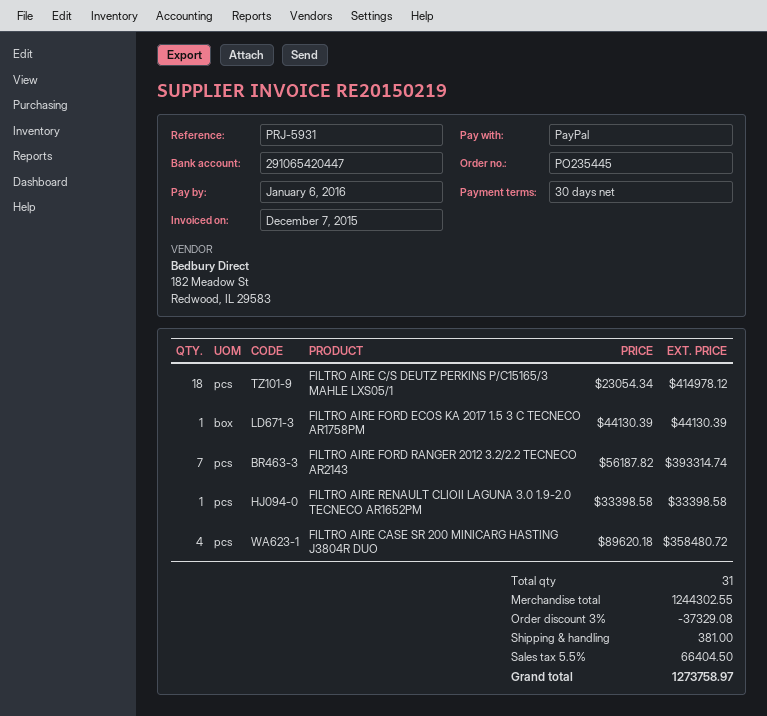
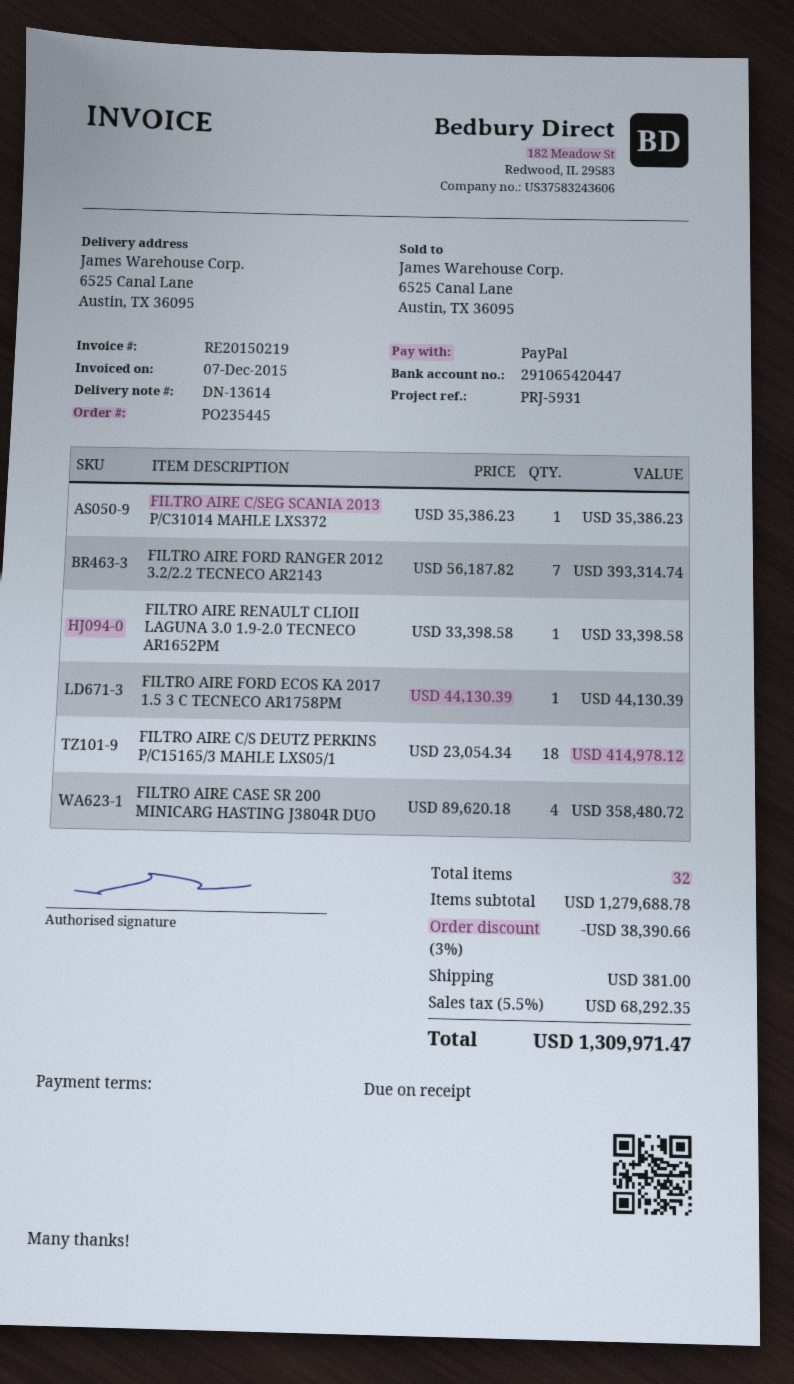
payment terms: 30 days -> on receipt
FILTRO AIRE C/SEG SCANIA 2013 P/C31014 MAHLE LXS372: none -> 1 x 35386.23 = 35386.23
total quantity: 31 -> 32
subtotal: 1244302.55 -> 1279688.78
discount: 3% = 37329.08 -> 3% = 38390.66
tax: 5.5% = 66404.50 -> 5.5% = 68292.35
total: 1273758.97 -> 1309971.47

